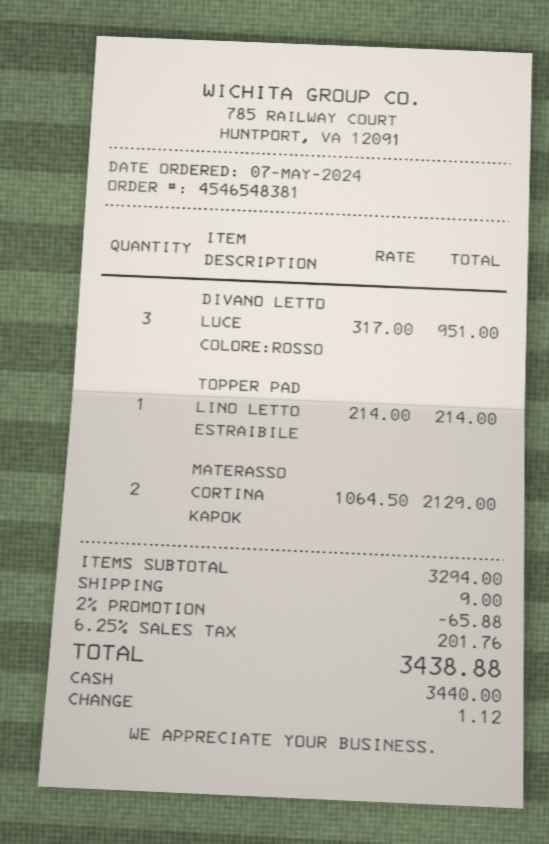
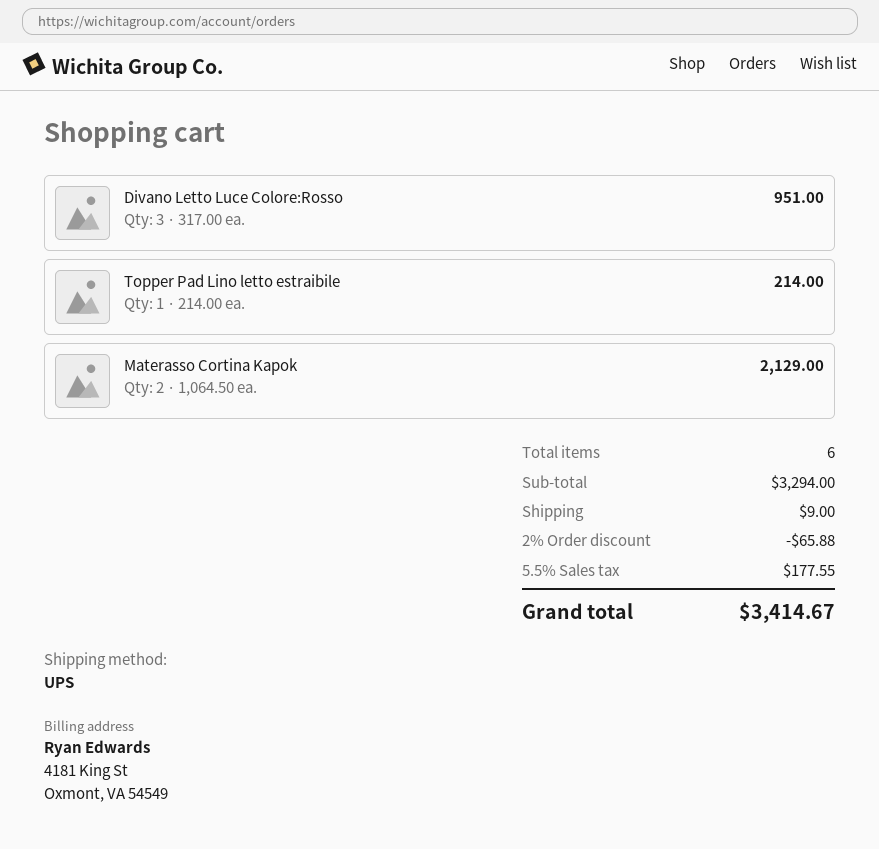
tax: 6.25% = 201.76 -> 5.5% = 177.55
total: 3438.88 -> 3414.67

